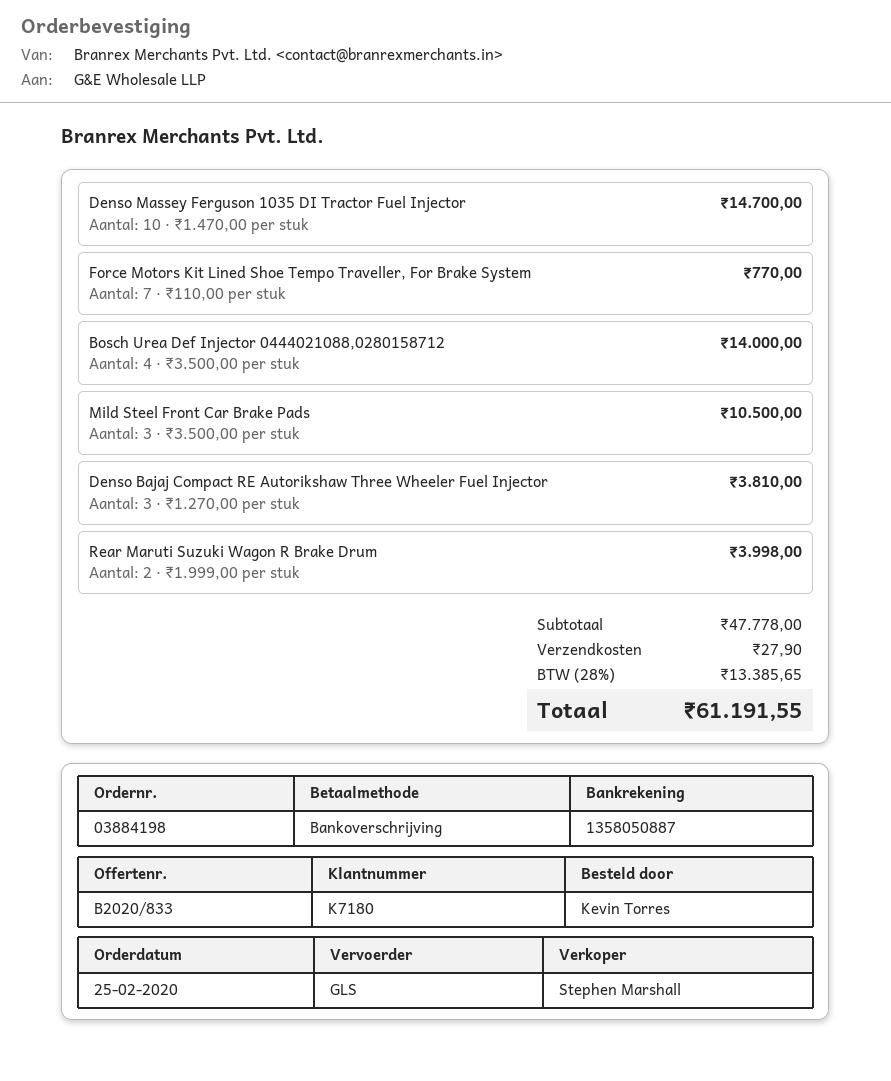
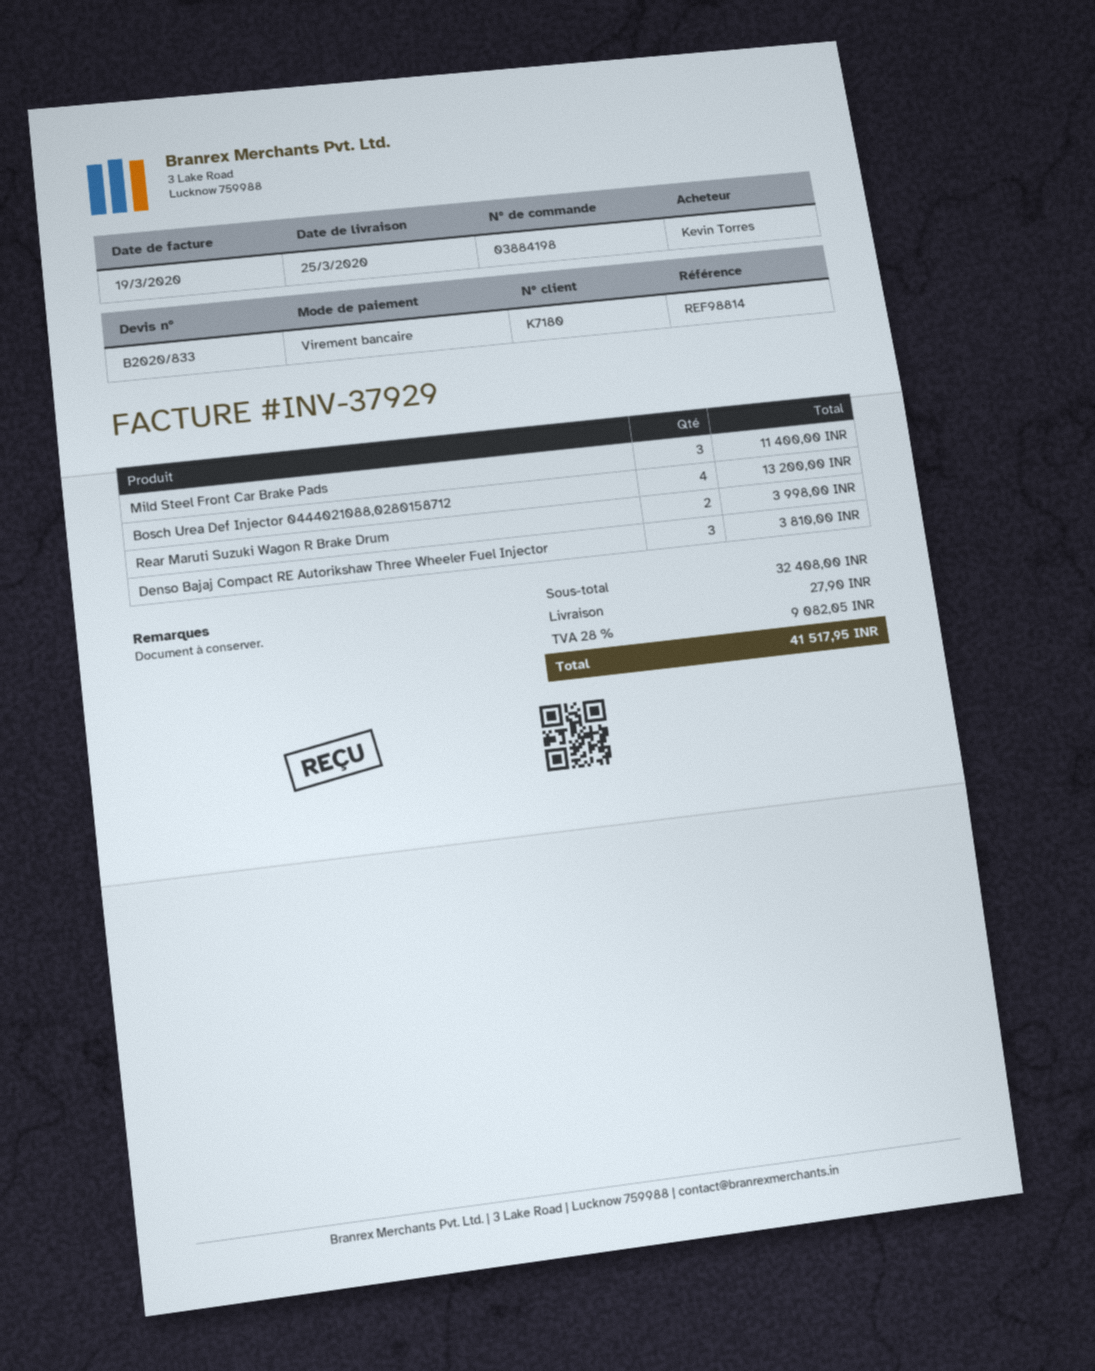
Denso Massey Ferguson 1035 DI Tractor Fuel Injector: 10 for 14700.00 -> none
Force Motors Kit Lined Shoe Tempo Traveller, For Brake System: 7 for 770.00 -> none
Bosch Urea Def Injector 0444021088,0280158712: 4 for 14000.00 -> 4 for 13200.00
Mild Steel Front Car Brake Pads: 3 for 10500.00 -> 3 for 11400.00
subtotal: 47778.00 -> 32408.00
tax: 28% = 13385.65 -> 28% = 9082.05
total: 61191.55 -> 41517.95

